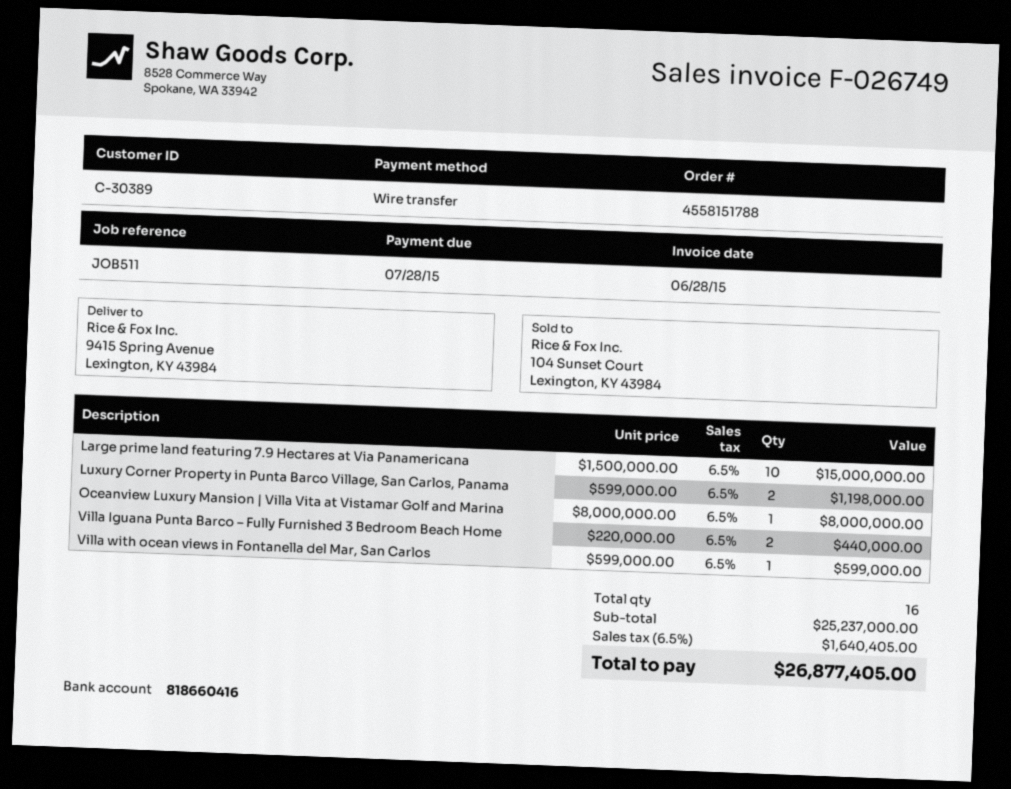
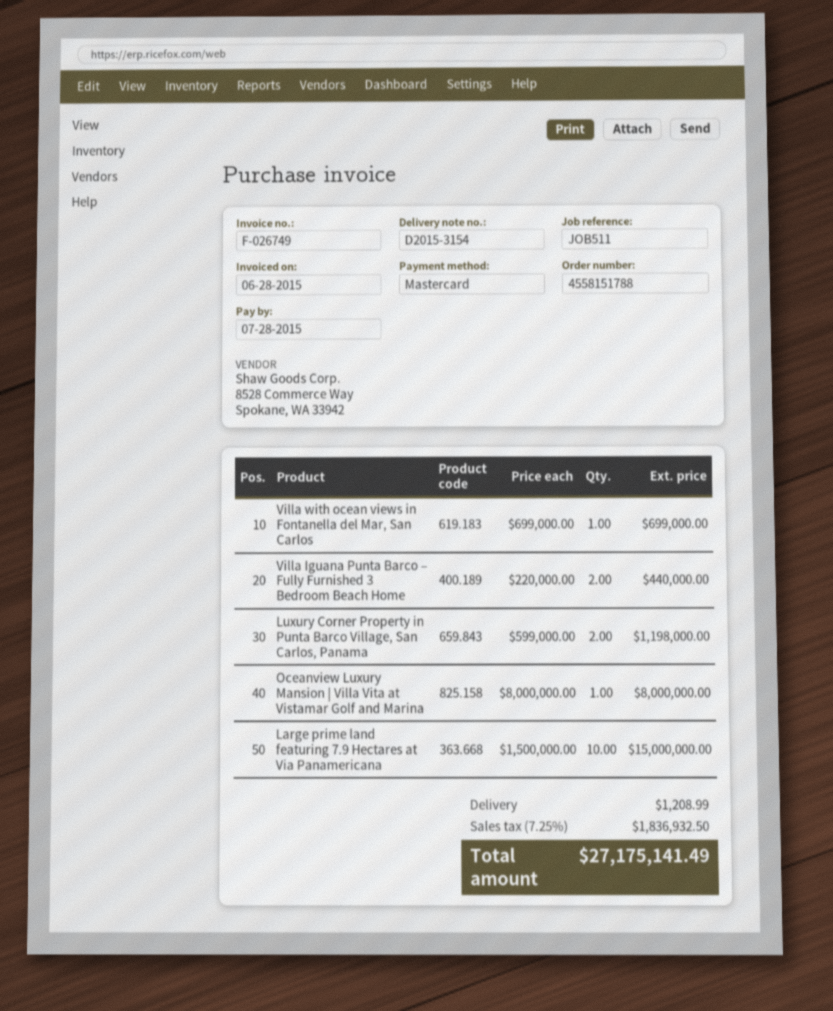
payment method: bank transfer -> Mastercard
Villa with ocean views in Fontanella del Mar, San Carlos: 1 x 599000.00 = 599000.00 -> 1 x 699000.00 = 699000.00
shipping: none -> 1208.99
tax: 6.5% = 1640405.00 -> 7.25% = 1836932.50
total: 26877405.00 -> 27175141.49

